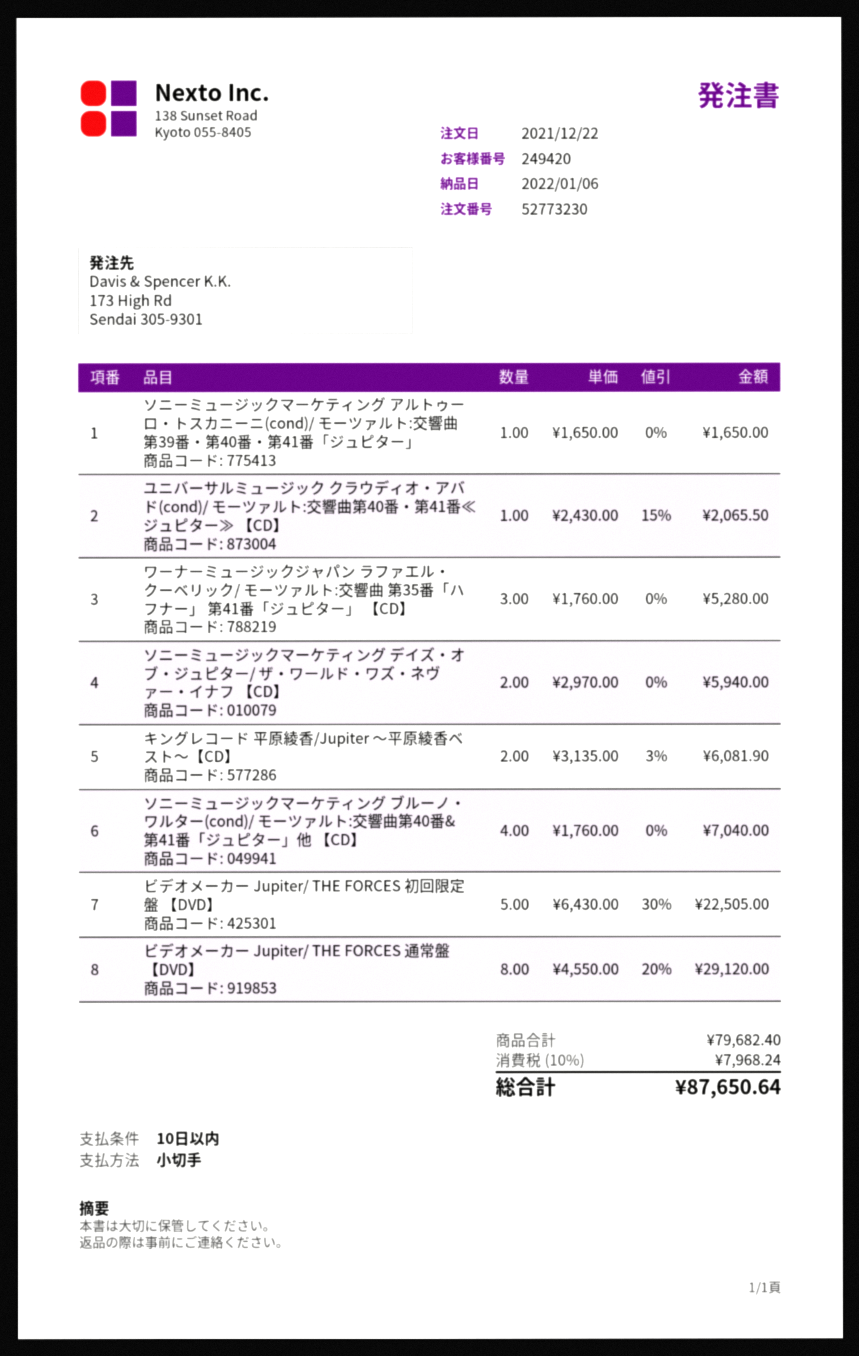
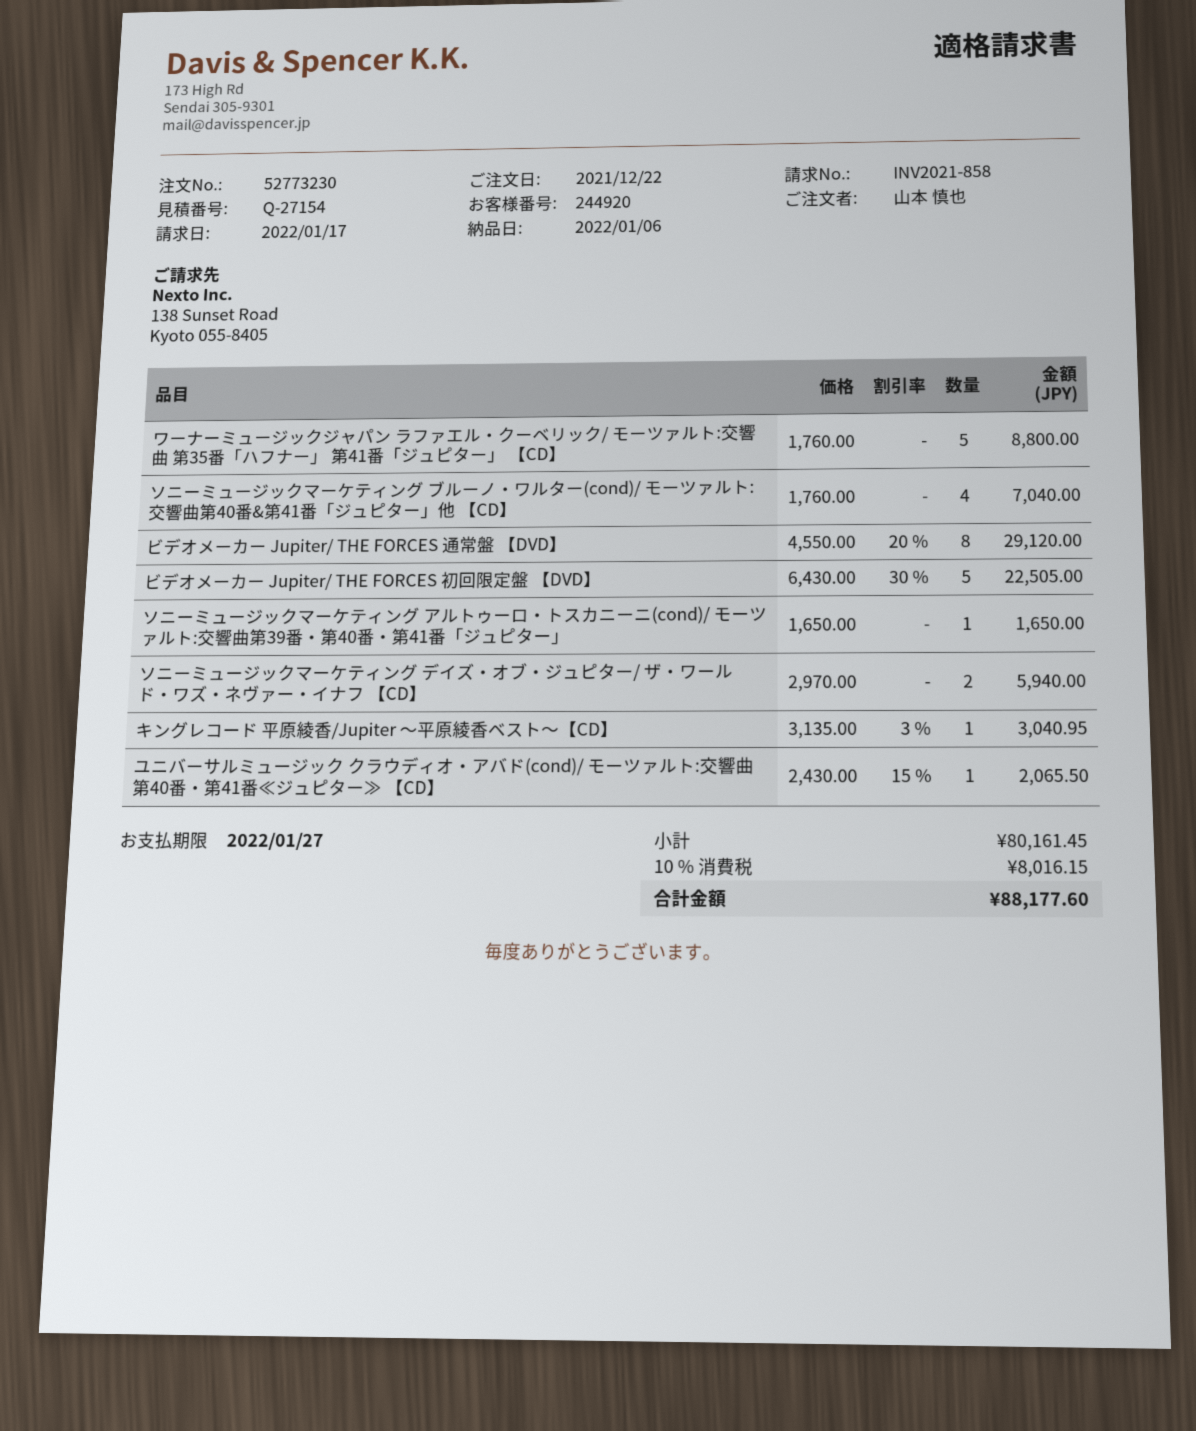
customer number: 249420 -> 244920
ワーナーミュージックジャパン ラファエル・クーベリック/ モーツァルト:交響曲 第35番「ハフナー」 第41番「ジュピター」 【CD】: 3 x 1760.00 = 5280.00 -> 5 x 1760.00 = 8800.00
キングレコード 平原綾香/Jupiter 〜平原綾香ベスト〜【CD】: 2 x 3135.00 - 3% = 6081.90 -> 1 x 3135.00 - 3% = 3040.95
subtotal: 79682.40 -> 80161.45
tax: 10% = 7968.24 -> 10% = 8016.15
total: 87650.64 -> 88177.60

